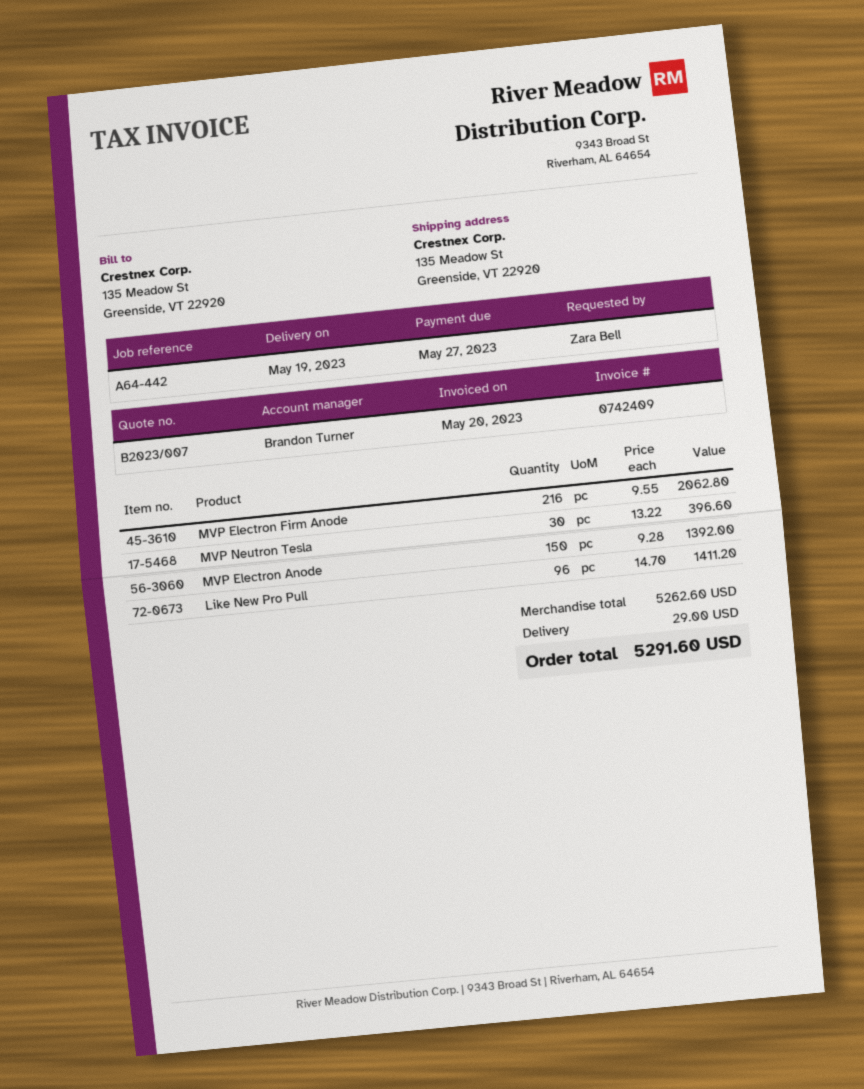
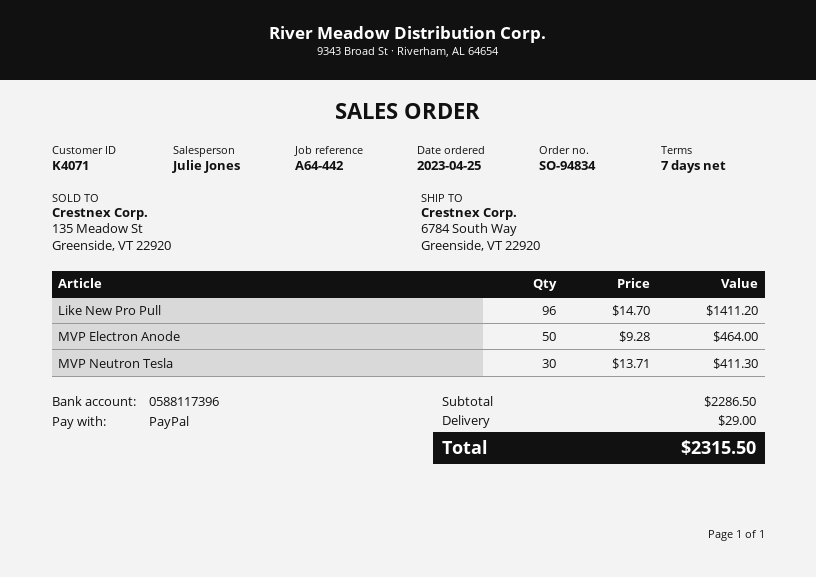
sales rep: Brandon Turner -> Julie Jones
ship to: 135 Meadow St, Greenside, VT 22920 -> 6784 South Way, Greenside, VT 22920
MVP Electron Firm Anode: 216 x 9.55 = 2062.80 -> none
MVP Neutron Tesla: 30 x 13.22 = 396.60 -> 30 x 13.71 = 411.30
MVP Electron Anode: 150 x 9.28 = 1392.00 -> 50 x 9.28 = 464.00
subtotal: 5262.60 -> 2286.50
total: 5291.60 -> 2315.50

